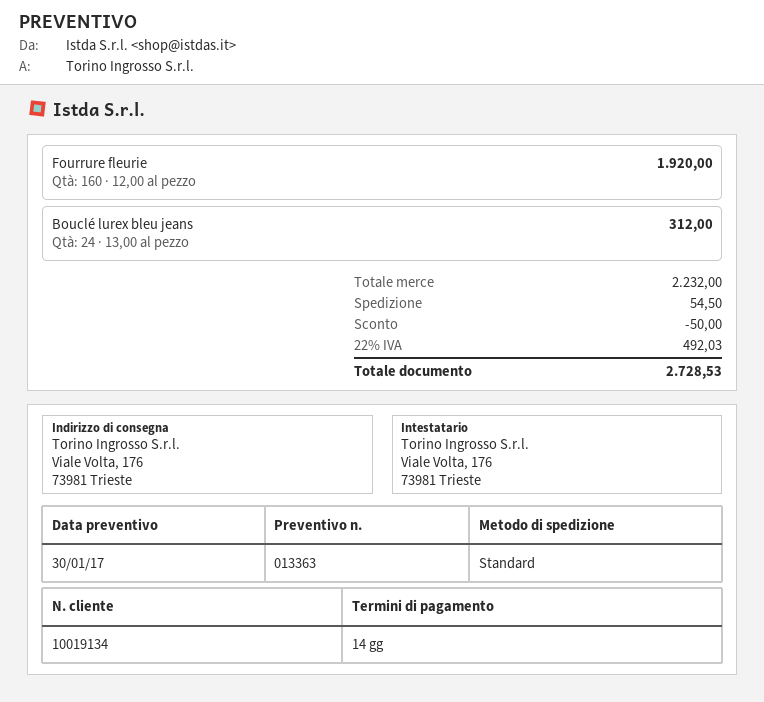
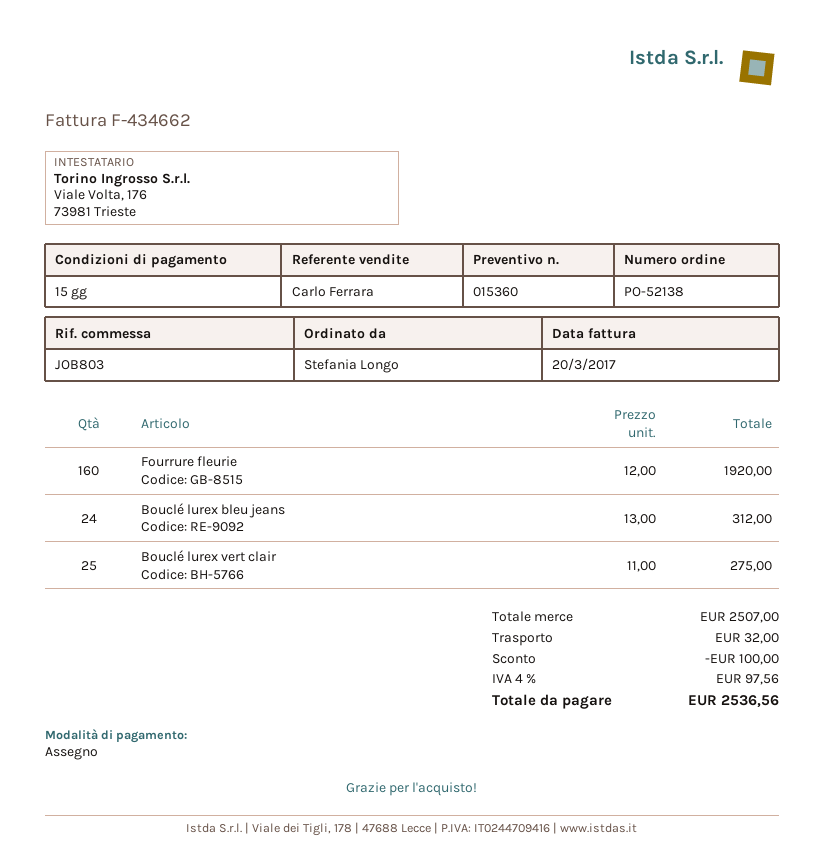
quote number: 013363 -> 015360
payment terms: 14 days -> 15 days
Bouclé lurex vert clair: none -> 25 x 11.00 = 275.00
subtotal: 2232.00 -> 2507.00
discount: 50.00 -> 100.00
shipping: 54.50 -> 32.00
tax: 22% = 492.03 -> 4% = 97.56
total: 2728.53 -> 2536.56

